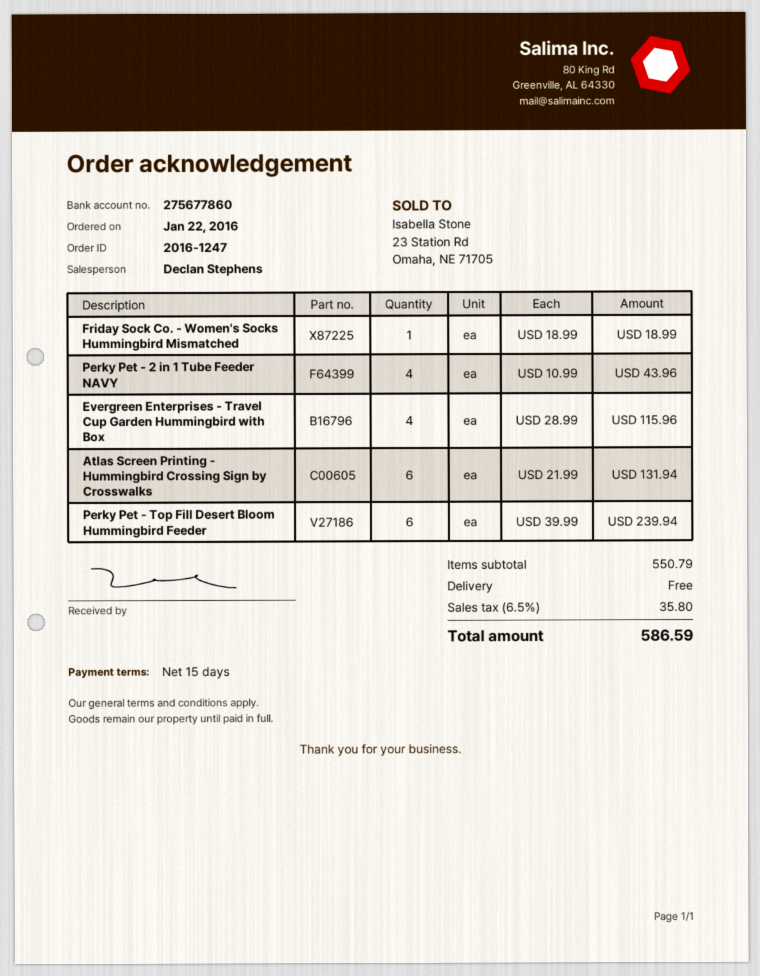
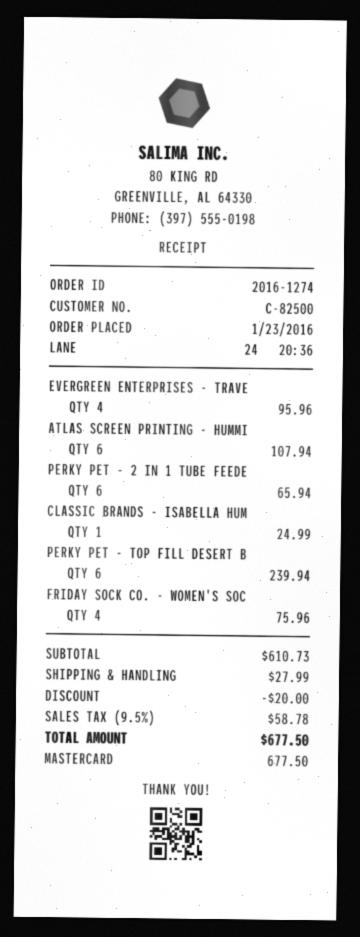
order number: 2016-1247 -> 2016-1274
order date: 2016-01-22 -> 2016-01-23
Friday Sock Co. - Women's Socks Hummingbird Mismatched: 1 for 18.99 -> 4 for 75.96
Perky Pet - 2 in 1 Tube Feeder NAVY: 4 for 43.96 -> 6 for 65.94
Evergreen Enterprises - Travel Cup Garden Hummingbird with Box: 4 for 115.96 -> 4 for 95.96
Atlas Screen Printing - Hummingbird Crossing Sign by Crosswalks: 6 for 131.94 -> 6 for 107.94
CLASSIC BRANDS - ISABELLA HUM: none -> 1 for 24.99
subtotal: 550.79 -> 610.73
discount: none -> 20.00
shipping: 0.00 -> 27.99
tax: 6.5% = 35.80 -> 9.5% = 58.78
total: 586.59 -> 677.50

